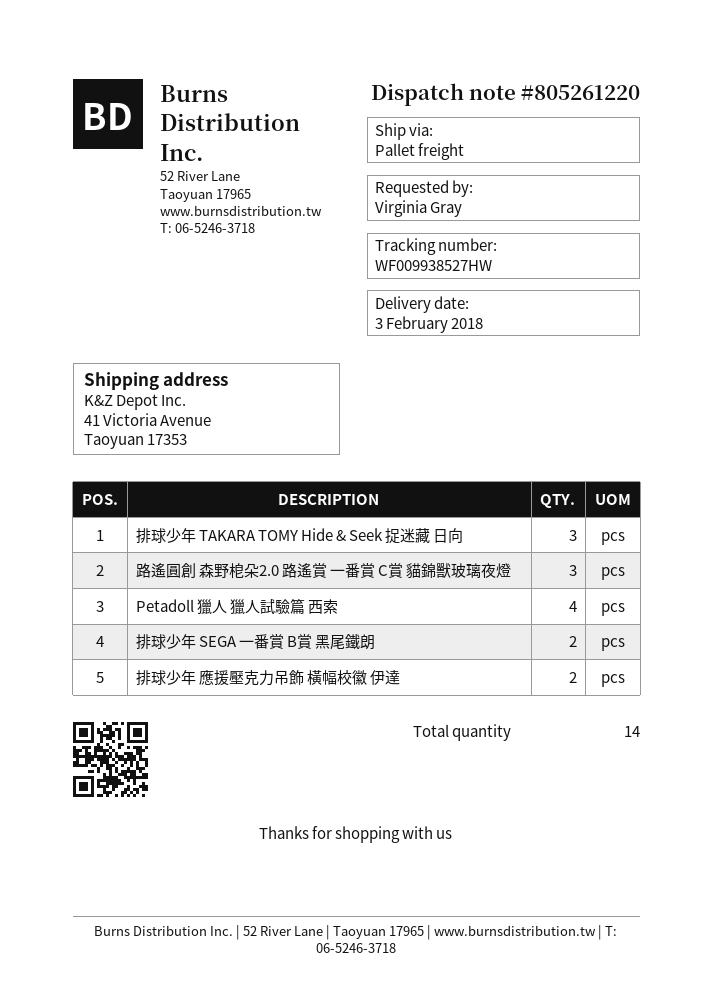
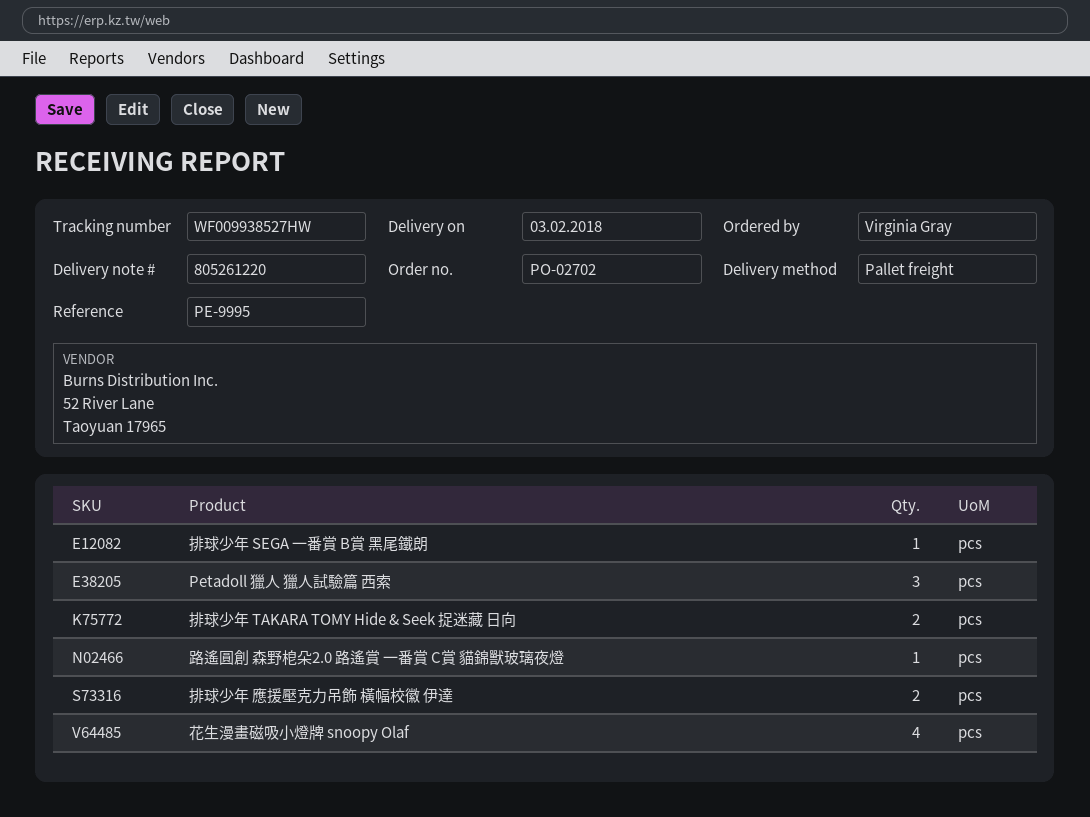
排球少年 TAKARA TOMY Hide & Seek 捉迷藏 日向: 3 -> 2
路遙圓創 森野梎朵2.0 路遙賞 一番賞 C賞 貓錦獸玻璃夜燈: 3 -> 1
Petadoll 獵人 獵人試驗篇 西索: 4 -> 3
排球少年 SEGA 一番賞 B賞 黑尾鐵朗: 2 -> 1
花生漫畫磁吸小燈牌 snoopy Olaf: none -> 4

